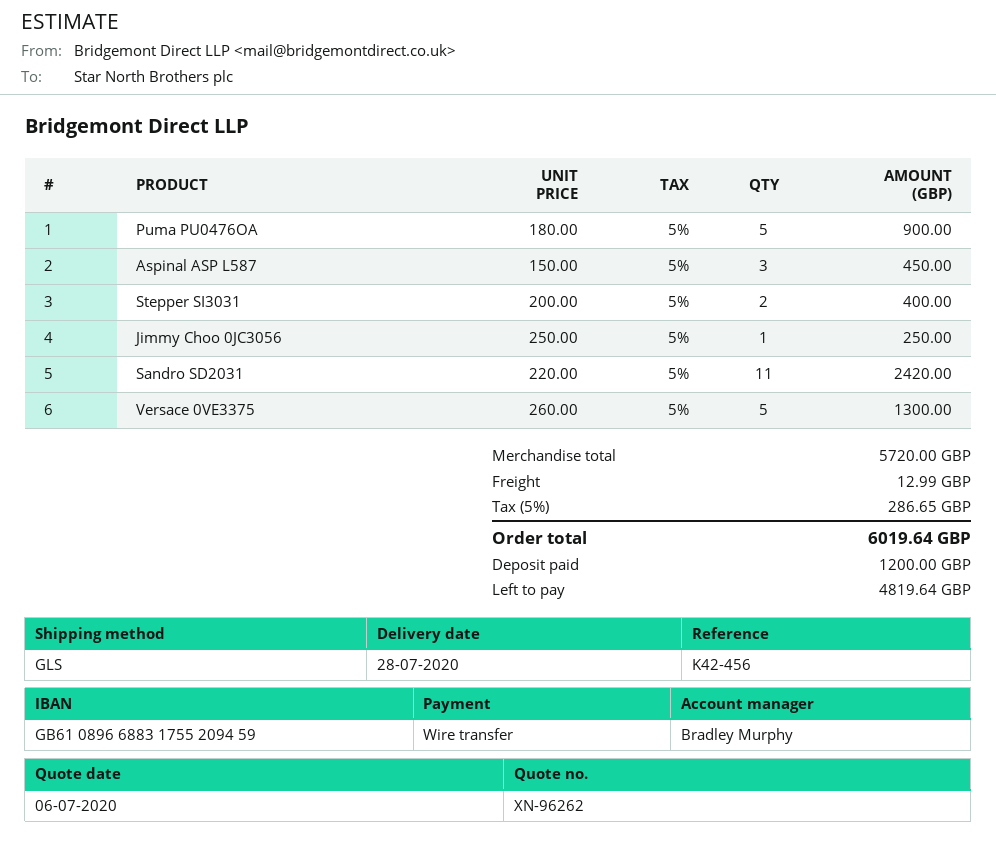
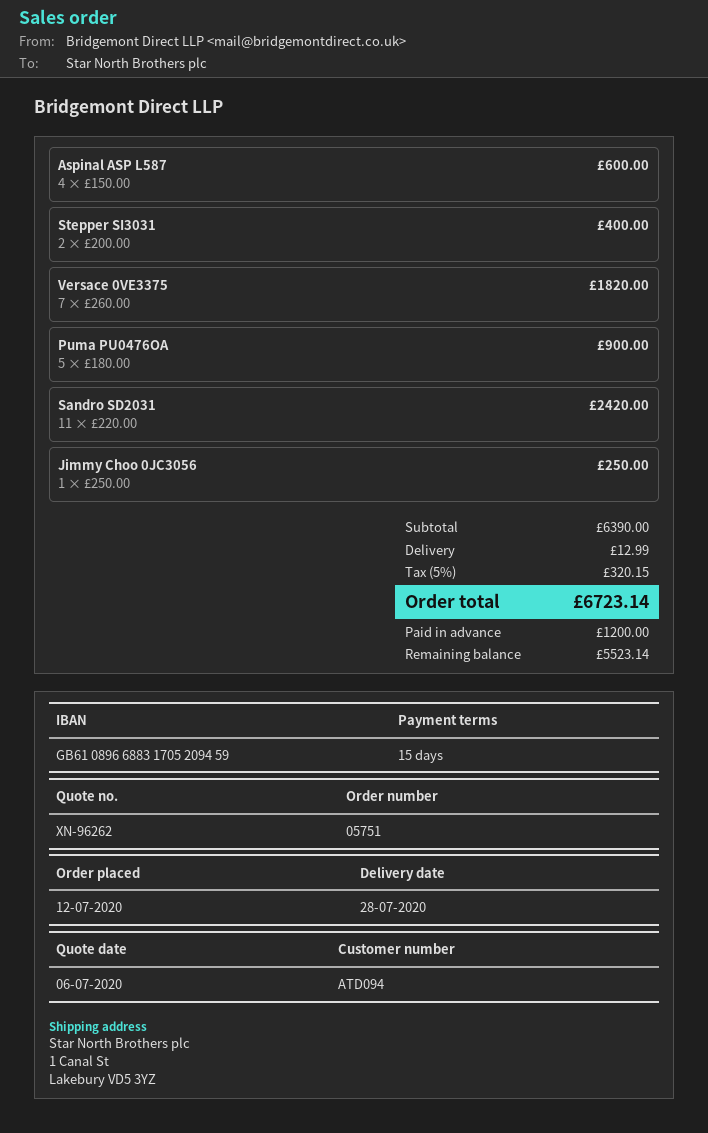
bank account: GB61089668831755209459 -> GB61089668831705209459
Aspinal ASP L587: 3 x 150.00 = 450.00 -> 4 x 150.00 = 600.00
Versace 0VE3375: 5 x 260.00 = 1300.00 -> 7 x 260.00 = 1820.00
subtotal: 5720.00 -> 6390.00
tax: 5% = 286.65 -> 5% = 320.15
total: 6019.64 -> 6723.14
balance: 4819.64 -> 5523.14

